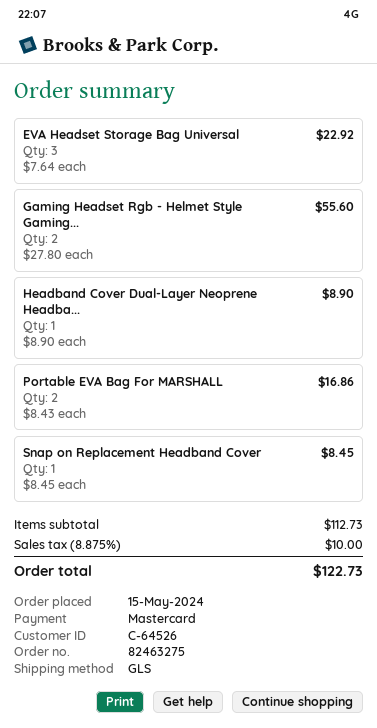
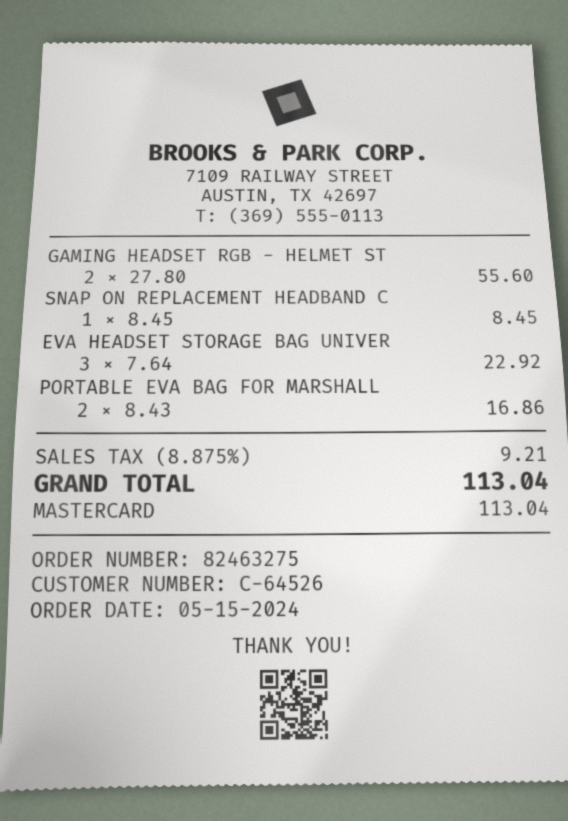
Headband Cover Dual-Layer Neoprene Headba...: 1 x 8.90 = 8.90 -> none
tax: 8.875% = 10.00 -> 8.875% = 9.21
total: 122.73 -> 113.04

